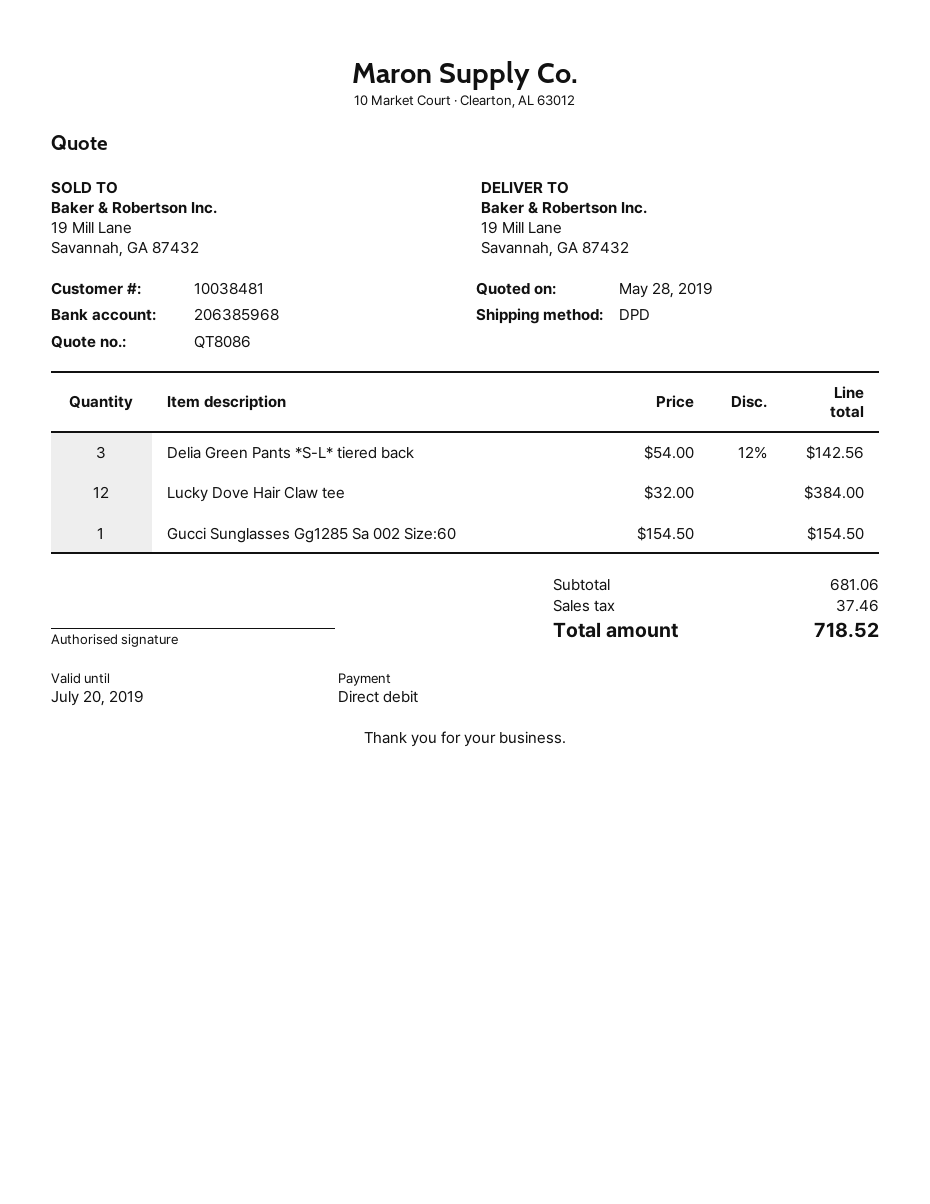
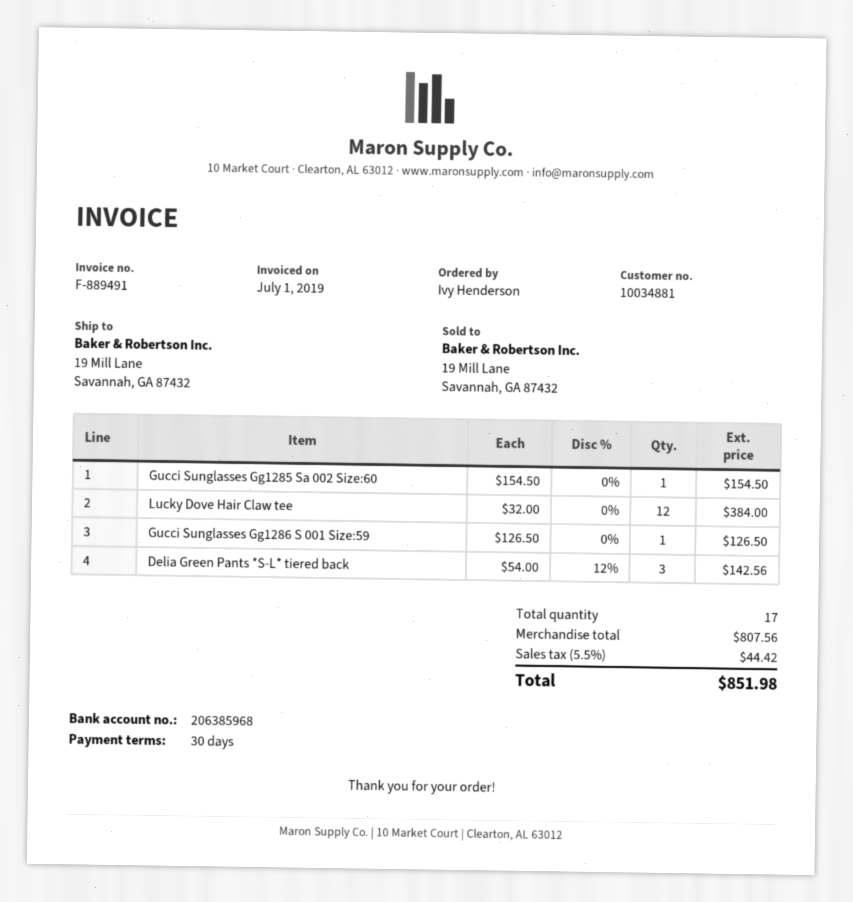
customer number: 10038481 -> 10034881
Gucci Sunglasses Gg1286 S 001 Size:59: none -> 1 x 126.50 = 126.50
subtotal: 681.06 -> 807.56
tax: 37.46 -> 44.42
total: 718.52 -> 851.98

